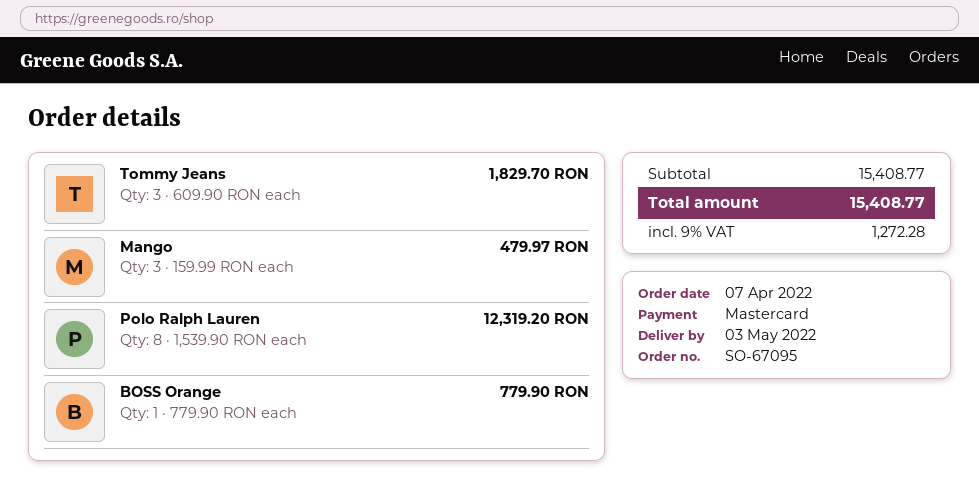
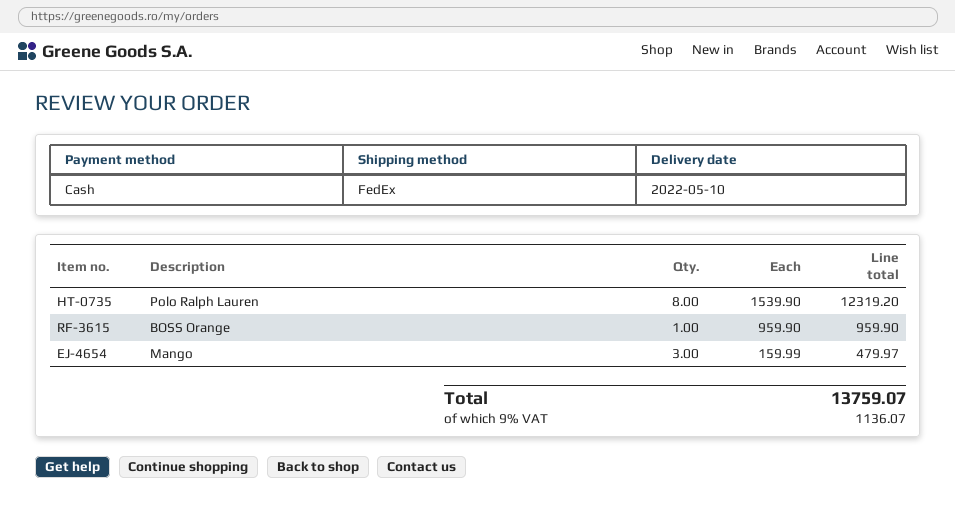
delivery date: 2022-05-03 -> 2022-05-10
payment method: Mastercard -> cash
Tommy Jeans: 3 x 609.90 = 1829.70 -> none
BOSS Orange: 1 x 779.90 = 779.90 -> 1 x 959.90 = 959.90
tax: 9% = 1272.28 -> 9% = 1136.07
total: 15408.77 -> 13759.07

